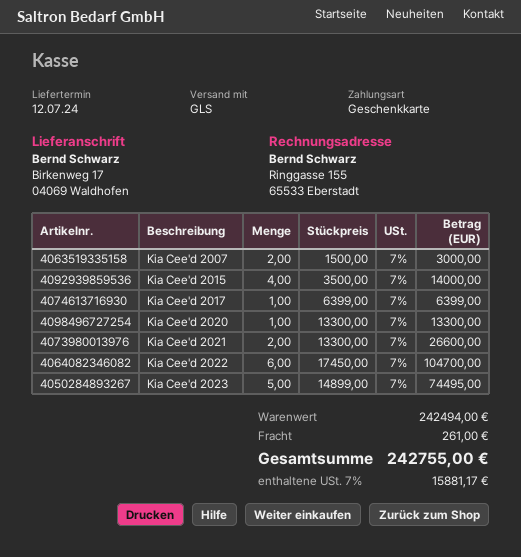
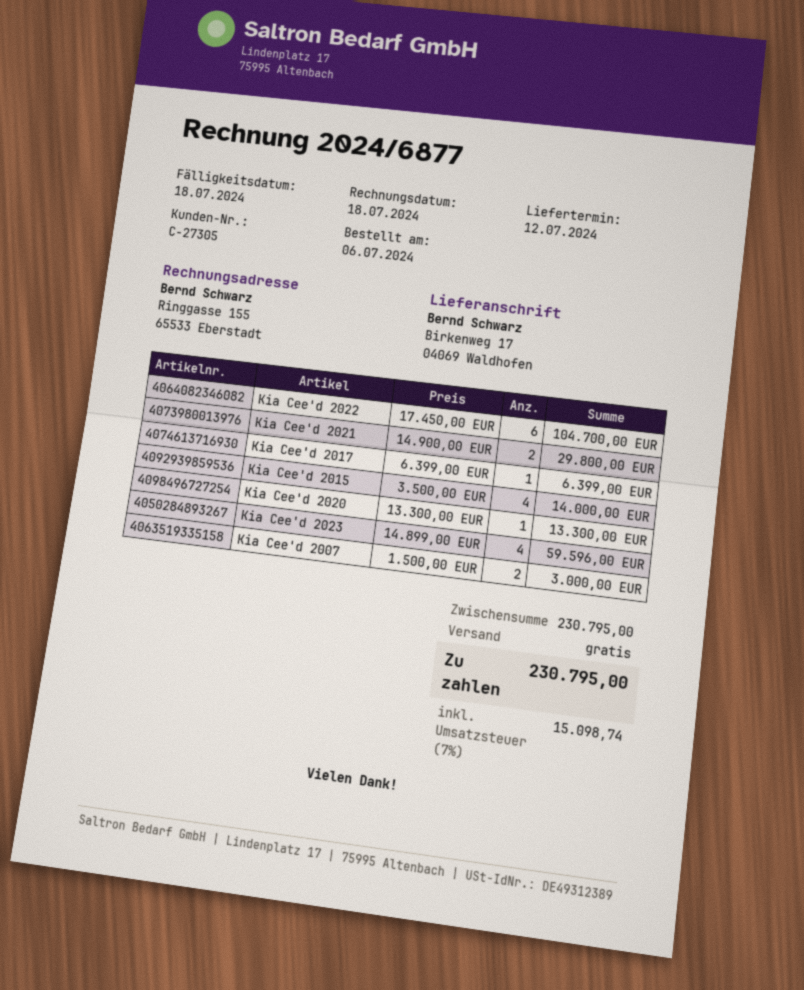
Kia Cee'd 2021: 2 x 13300.00 = 26600.00 -> 2 x 14900.00 = 29800.00
Kia Cee'd 2023: 5 x 14899.00 = 74495.00 -> 4 x 14899.00 = 59596.00
subtotal: 242494.00 -> 230795.00
shipping: 261.00 -> 0.00
tax: 7% = 15881.17 -> 7% = 15098.74
total: 242755.00 -> 230795.00

